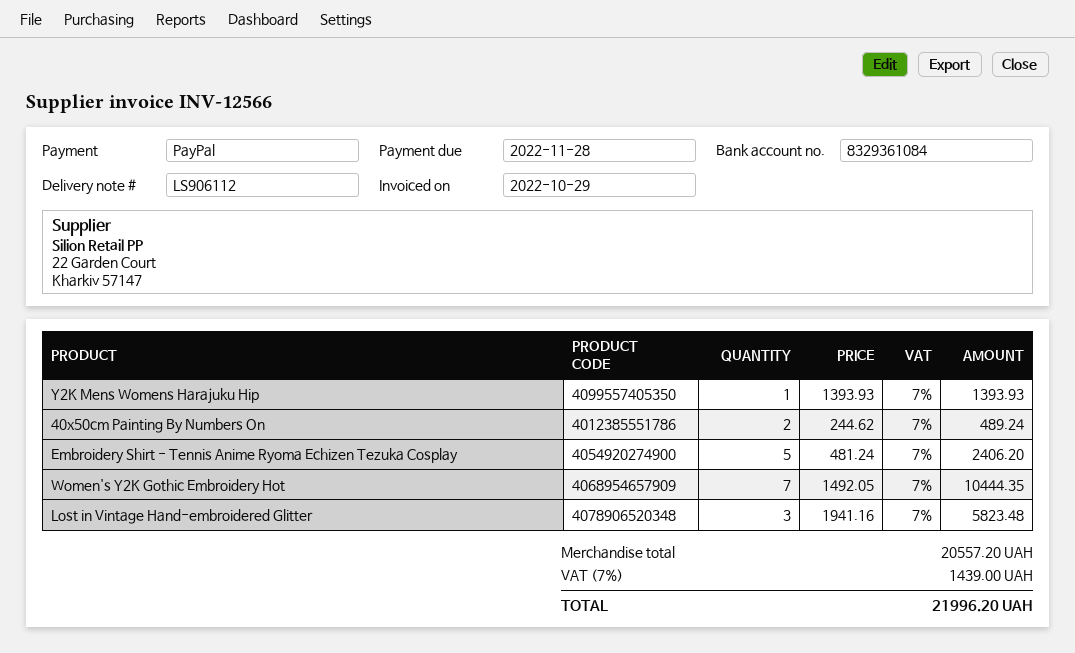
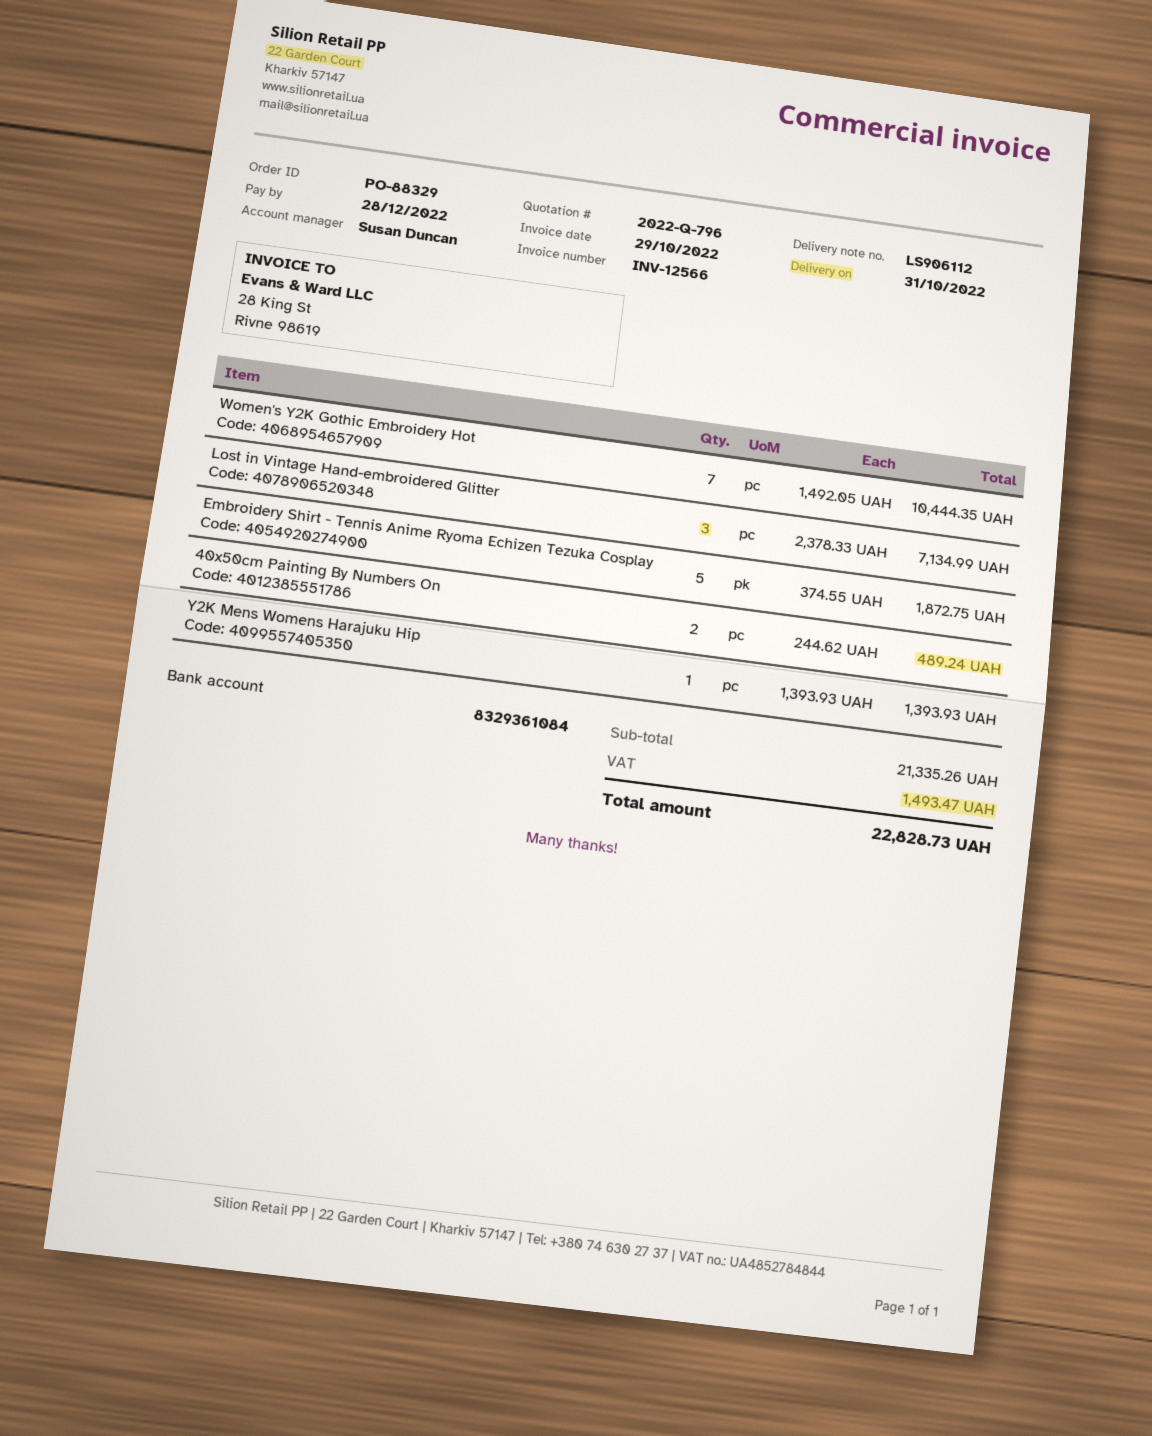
due date: 2022-11-28 -> 2022-12-28
Embroidery Shirt - Tennis Anime Ryoma Echizen Tezuka Cosplay: 5 x 481.24 = 2406.20 -> 5 x 374.55 = 1872.75
Lost in Vintage Hand-embroidered Glitter: 3 x 1941.16 = 5823.48 -> 3 x 2378.33 = 7134.99
subtotal: 20557.20 -> 21335.26
tax: 1439.00 -> 1493.47
total: 21996.20 -> 22828.73

